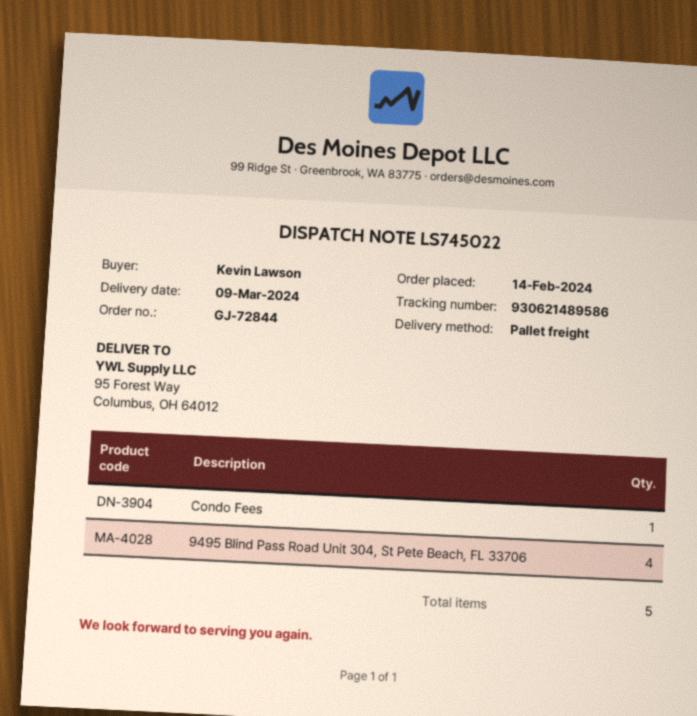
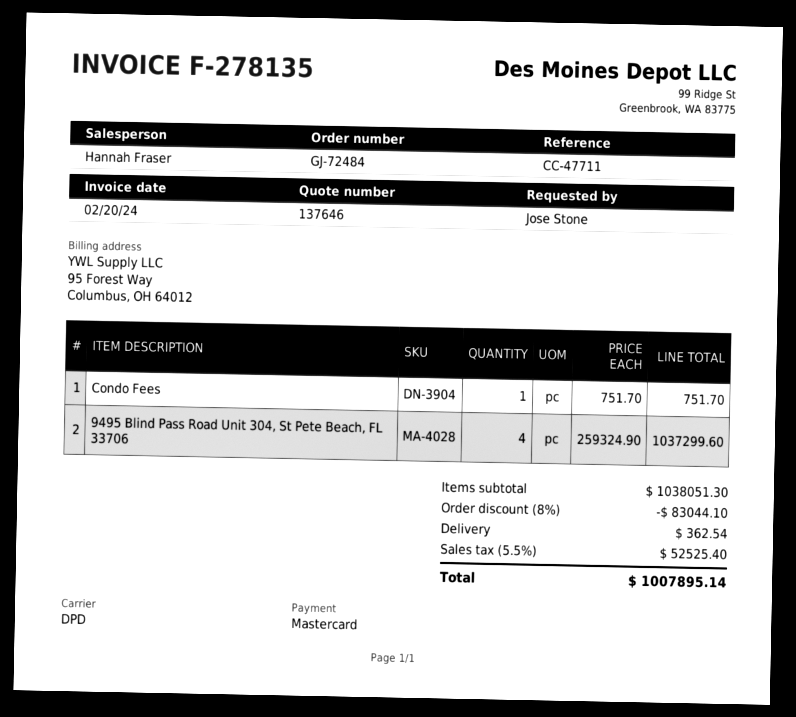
order number: GJ-72844 -> GJ-72484
ordered by: Kevin Lawson -> Jose Stone
shipping method: pallet freight -> DPD

